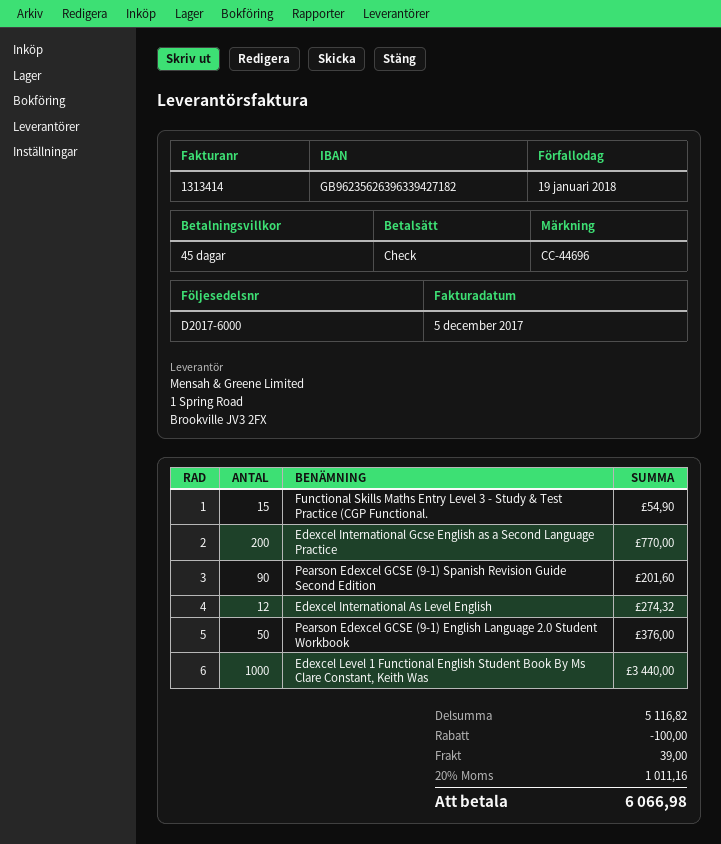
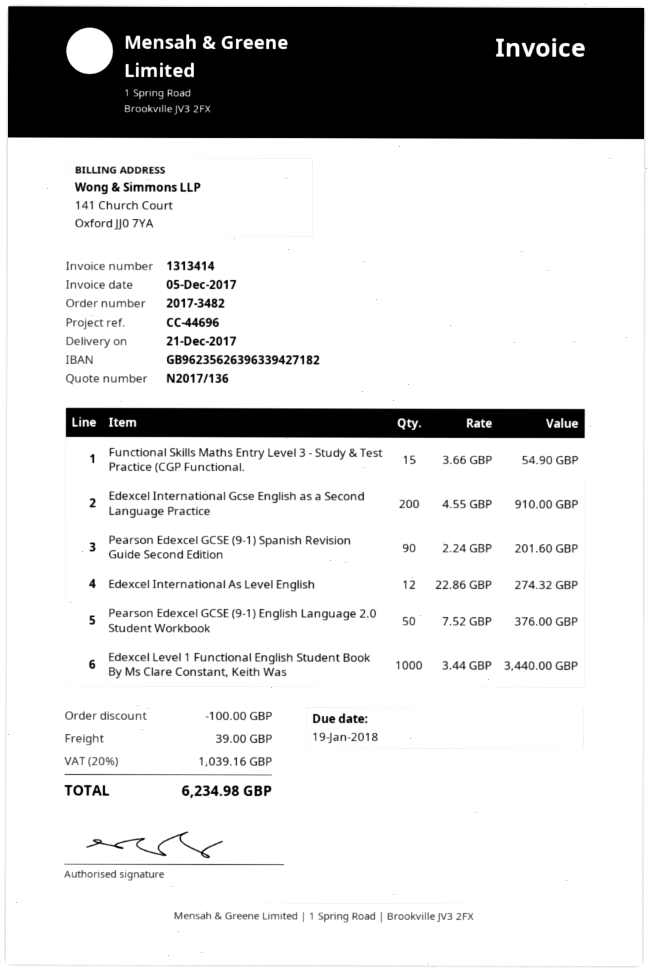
Edexcel International Gcse English as a Second Language Practice: 200 for 770.00 -> 200 for 910.00
tax: 20% = 1011.16 -> 20% = 1039.16
total: 6066.98 -> 6234.98

